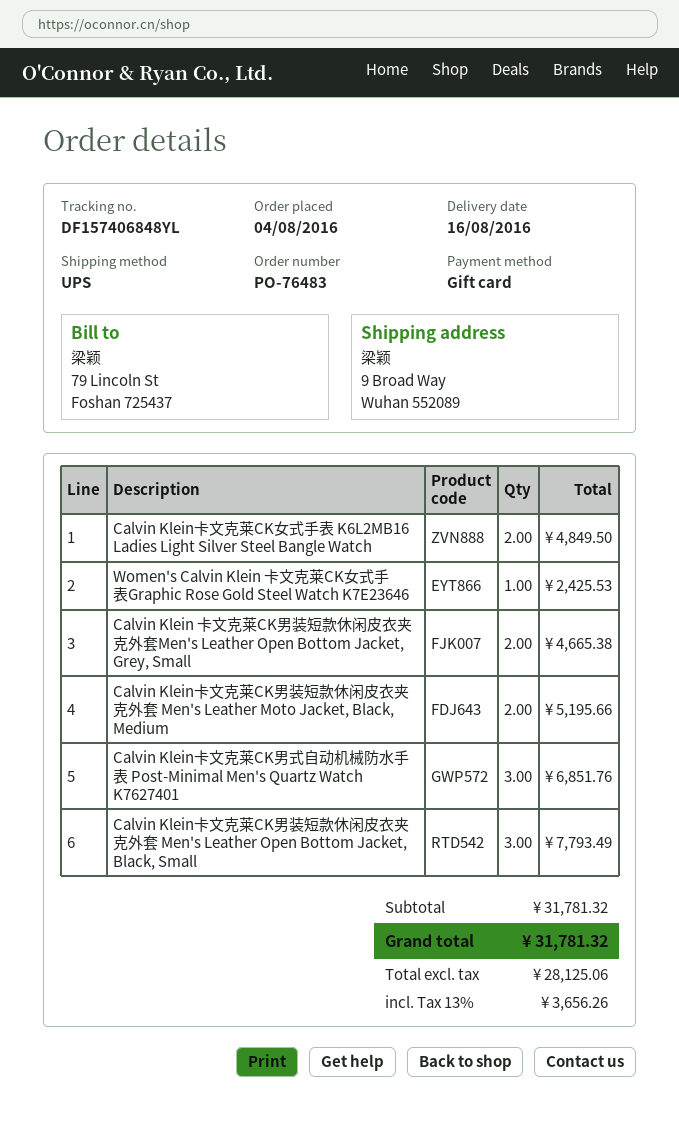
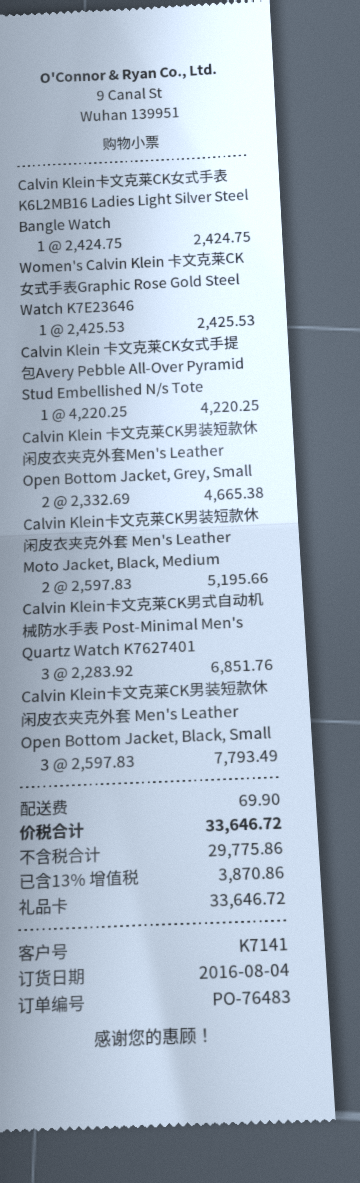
Calvin Klein卡文克莱CK女式手表 K6L2MB16 Ladies Light Silver Steel Bangle Watch: 2 for 4849.50 -> 1 for 2424.75
Calvin Klein 卡文克莱CK女式手提包Avery Pebble All-Over Pyramid Stud Embellished N/s Tote: none -> 1 for 4220.25
shipping: none -> 69.90
net: 28125.06 -> 29775.86
tax: 13% = 3656.26 -> 13% = 3870.86
total: 31781.32 -> 33646.72

